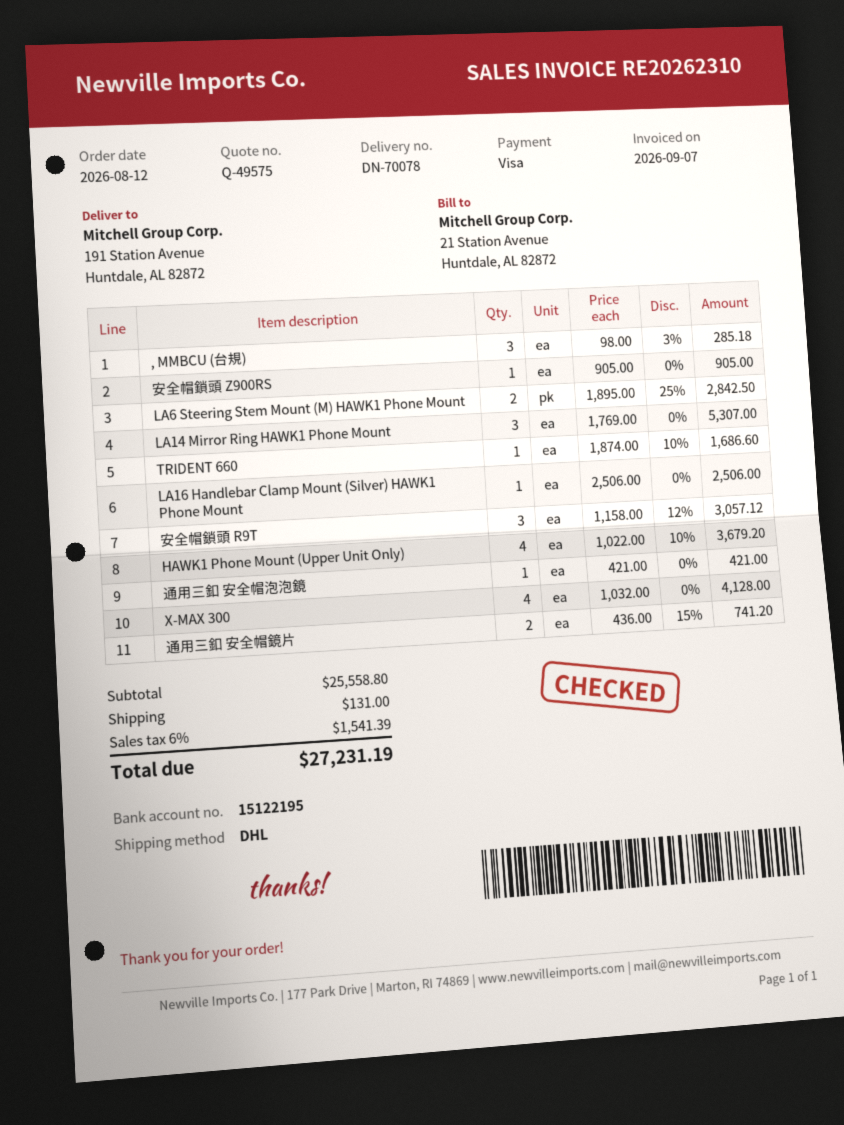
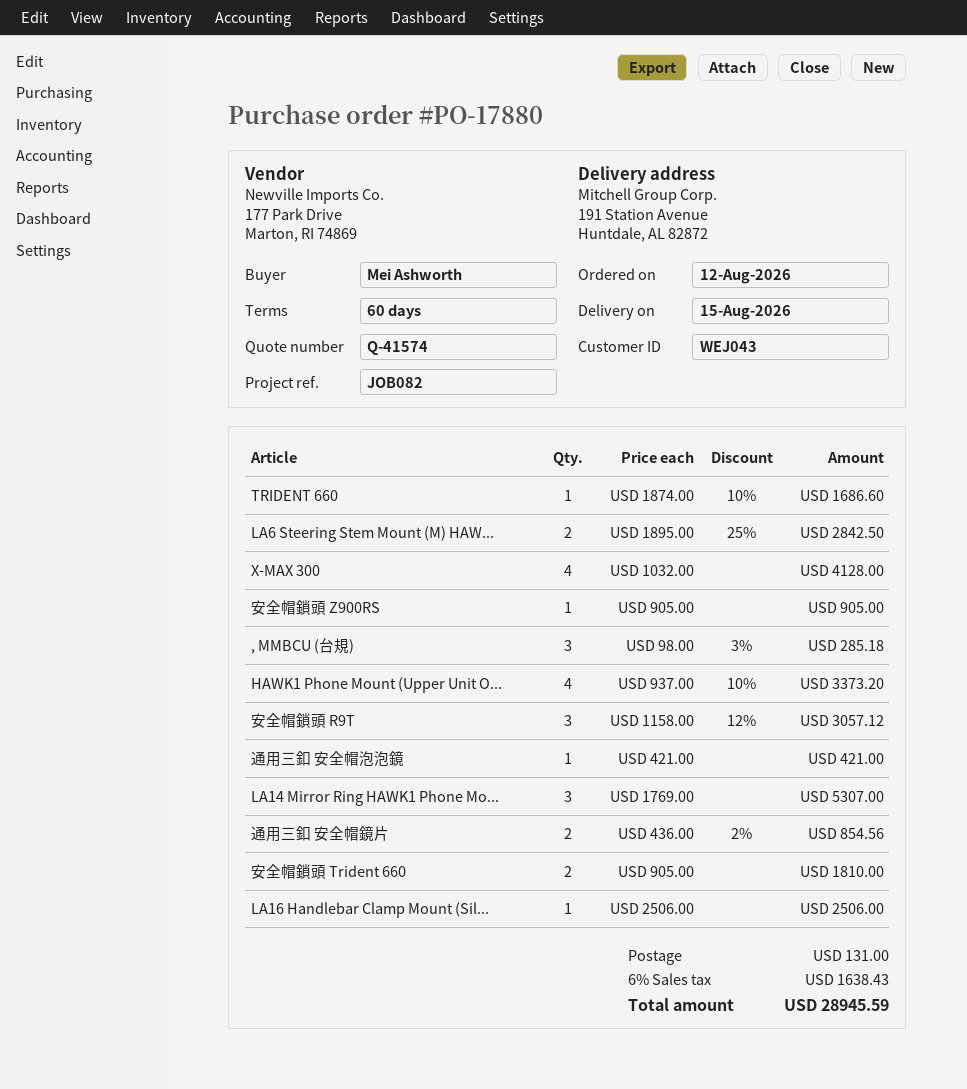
quote number: Q-49575 -> Q-41574
HAWK1 Phone Mount (Upper Unit Only): 4 x 1022.00 - 10% = 3679.20 -> 4 x 937.00 - 10% = 3373.20
通用三釦 安全帽鏡片: 2 x 436.00 - 15% = 741.20 -> 2 x 436.00 - 2% = 854.56
安全帽鎖頭 Trident 660: none -> 2 x 905.00 = 1810.00
tax: 6% = 1541.39 -> 6% = 1638.43
total: 27231.19 -> 28945.59

